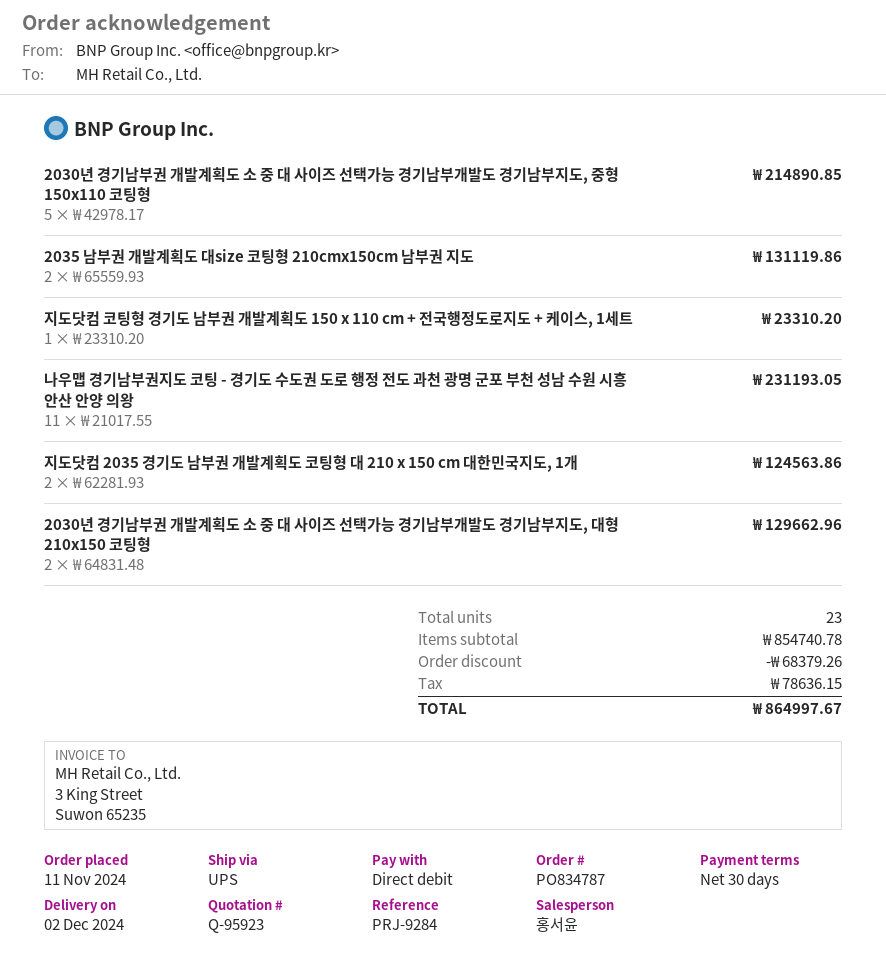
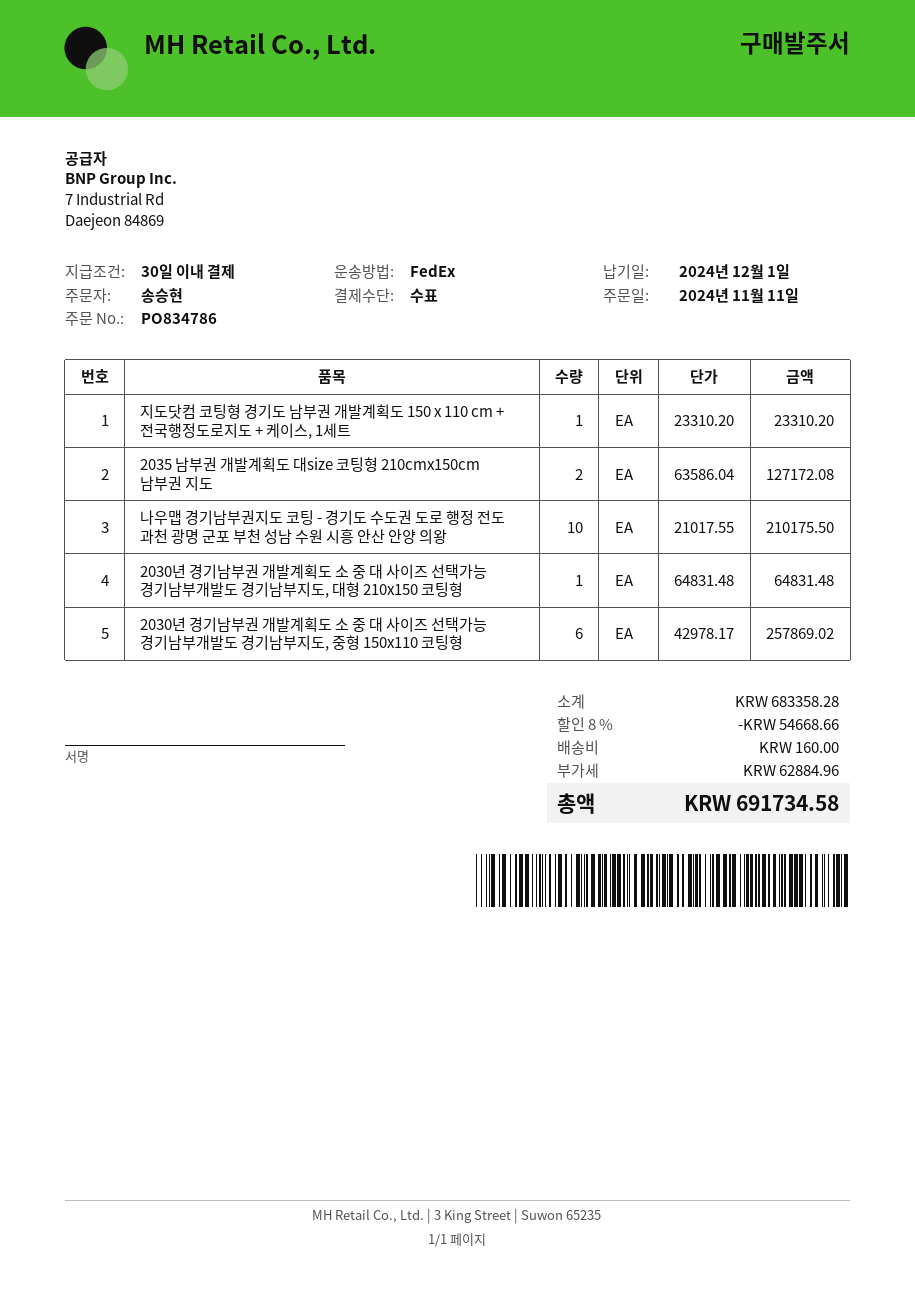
order number: PO834787 -> PO834786
delivery date: 2024-12-02 -> 2024-12-01
payment method: direct debit -> cheque
shipping method: UPS -> FedEx
2030년 경기남부권 개발계획도 소 중 대 사이즈 선택가능 경기남부개발도 경기남부지도, 중형 150x110 코팅형: 5 x 42978.17 = 214890.85 -> 6 x 42978.17 = 257869.02
2035 남부권 개발계획도 대size 코팅형 210cmx150cm 남부권 지도: 2 x 65559.93 = 131119.86 -> 2 x 63586.04 = 127172.08
나우맵 경기남부권지도 코팅 - 경기도 수도권 도로 행정 전도 과천 광명 군포 부천 성남 수원 시흥 안산 안양 의왕: 11 x 21017.55 = 231193.05 -> 10 x 21017.55 = 210175.50
지도닷컴 2035 경기도 남부권 개발계획도 코팅형 대 210 x 150 cm 대한민국지도, 1개: 2 x 62281.93 = 124563.86 -> none
2030년 경기남부권 개발계획도 소 중 대 사이즈 선택가능 경기남부개발도 경기남부지도, 대형 210x150 코팅형: 2 x 64831.48 = 129662.96 -> 1 x 64831.48 = 64831.48
subtotal: 854740.78 -> 683358.28
discount: 68379.26 -> 54668.66
shipping: none -> 160.00
tax: 78636.15 -> 62884.96
total: 864997.67 -> 691734.58

